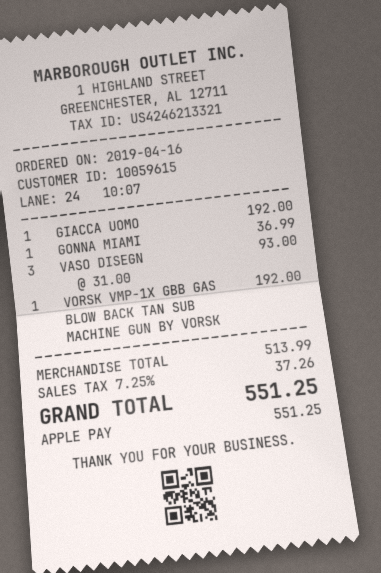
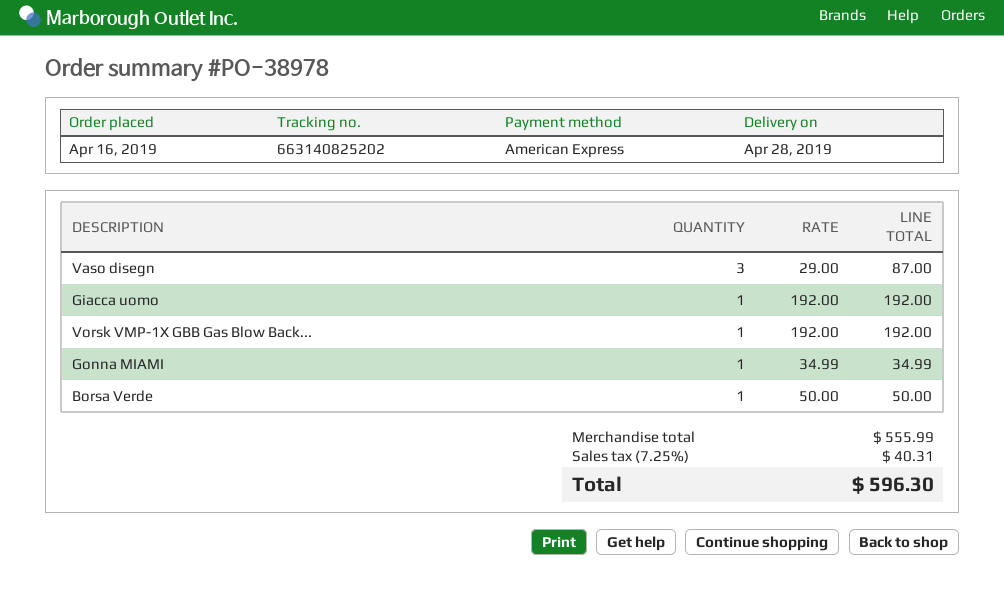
payment method: Apple Pay -> American Express
GONNA MIAMI: 1 x 36.99 = 36.99 -> 1 x 34.99 = 34.99
VASO DISEGN: 3 x 31.00 = 93.00 -> 3 x 29.00 = 87.00
Borsa Verde: none -> 1 x 50.00 = 50.00
subtotal: 513.99 -> 555.99
tax: 7.25% = 37.26 -> 7.25% = 40.31
total: 551.25 -> 596.30

